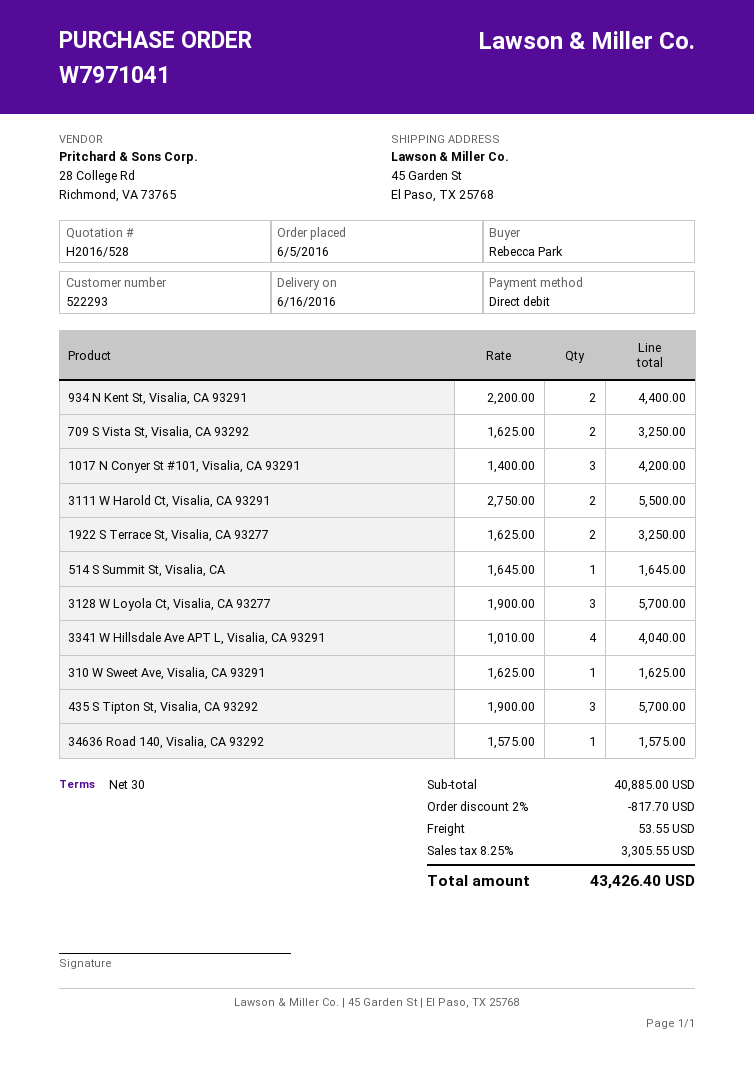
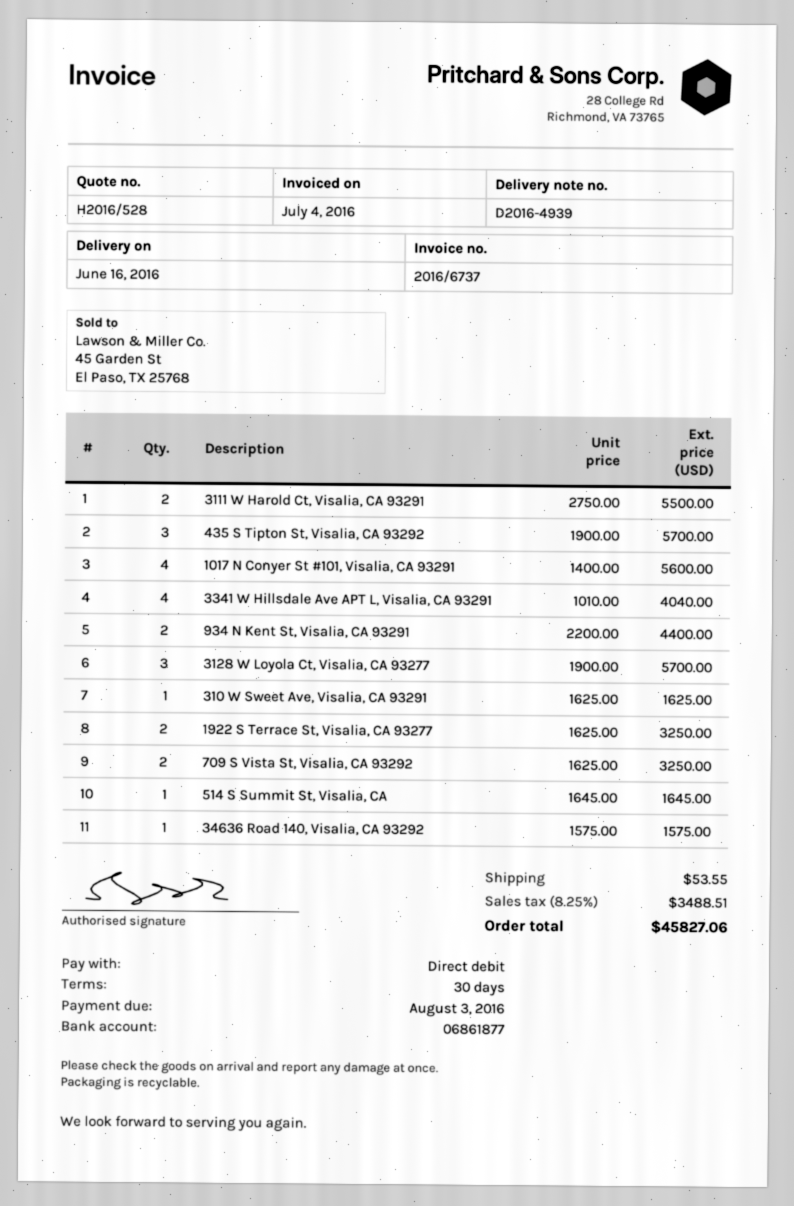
1017 N Conyer St #101, Visalia, CA 93291: 3 x 1400.00 = 4200.00 -> 4 x 1400.00 = 5600.00
discount: 2% = 817.70 -> none
tax: 8.25% = 3305.55 -> 8.25% = 3488.51
total: 43426.40 -> 45827.06

